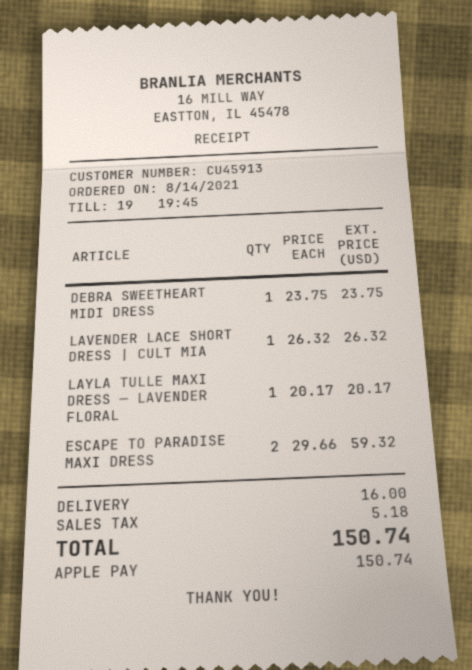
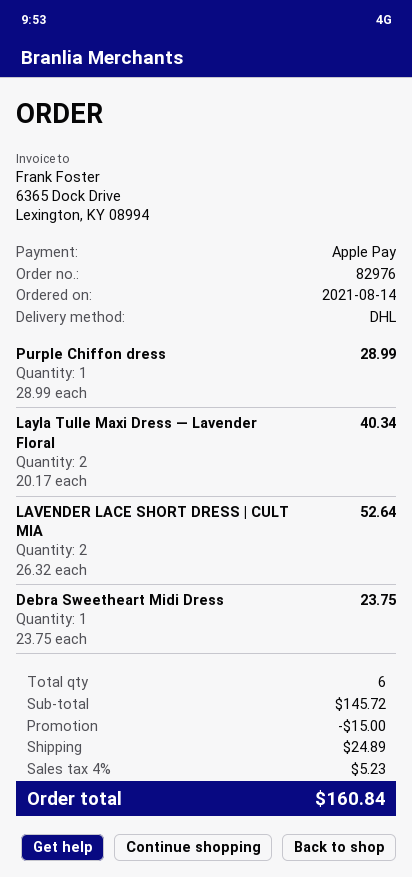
LAVENDER LACE SHORT DRESS | CULT MIA: 1 x 26.32 = 26.32 -> 2 x 26.32 = 52.64
LAYLA TULLE MAXI DRESS — LAVENDER FLORAL: 1 x 20.17 = 20.17 -> 2 x 20.17 = 40.34
ESCAPE TO PARADISE MAXI DRESS: 2 x 29.66 = 59.32 -> none
Purple Chiffon dress: none -> 1 x 28.99 = 28.99
discount: none -> 15.00
shipping: 16.00 -> 24.89
tax: 5.18 -> 5.23
total: 150.74 -> 160.84

